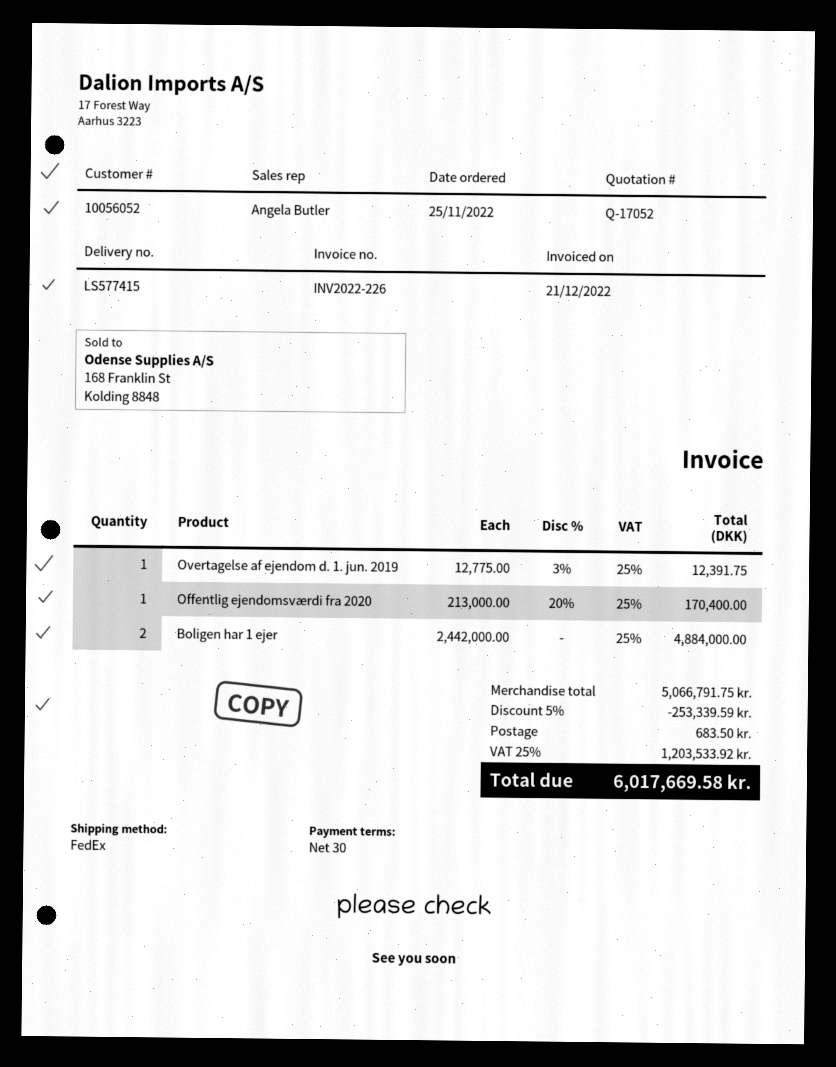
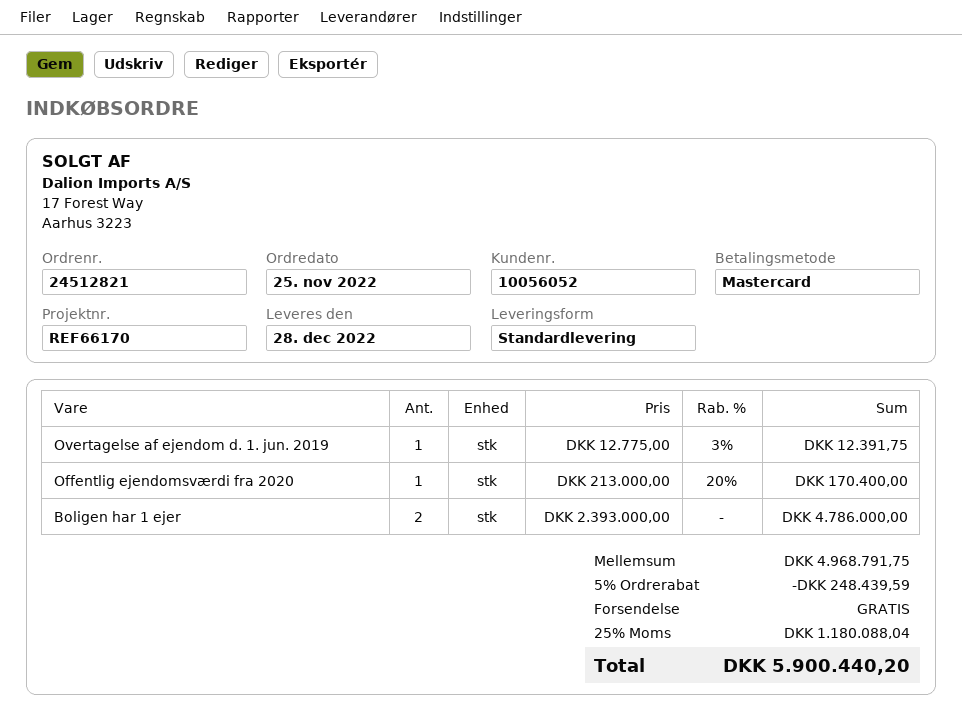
shipping method: FedEx -> standard
Boligen har 1 ejer: 2 x 2442000.00 = 4884000.00 -> 2 x 2393000.00 = 4786000.00
subtotal: 5066791.75 -> 4968791.75
discount: 5% = 253339.59 -> 5% = 248439.59
shipping: 683.50 -> 0.00
tax: 25% = 1203533.92 -> 25% = 1180088.04
total: 6017669.58 -> 5900440.20

